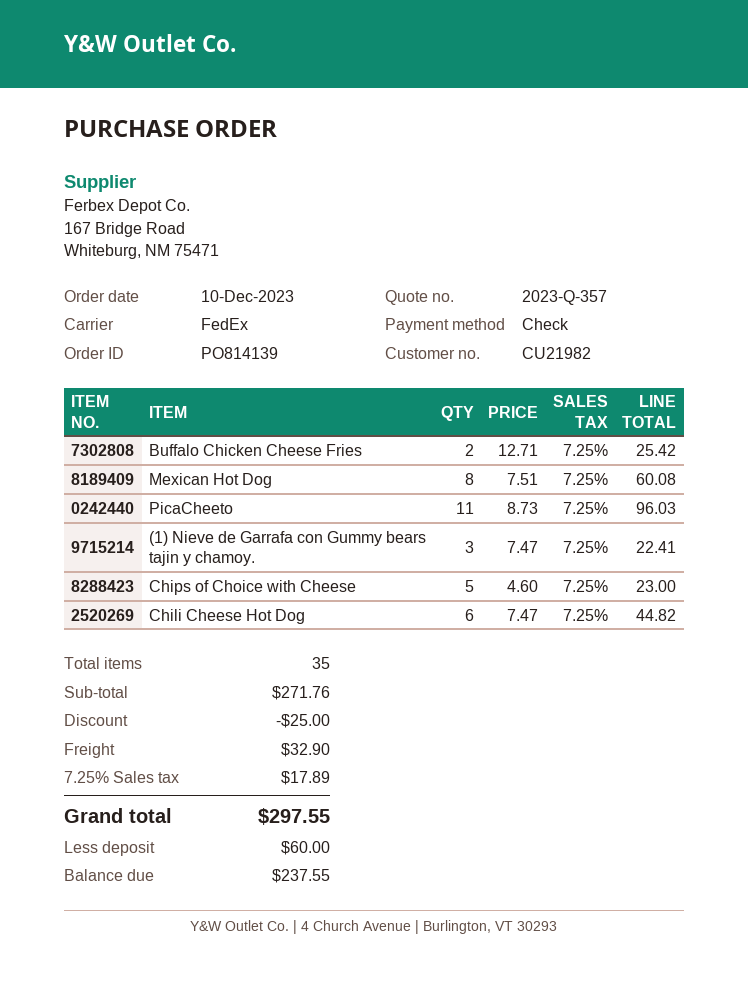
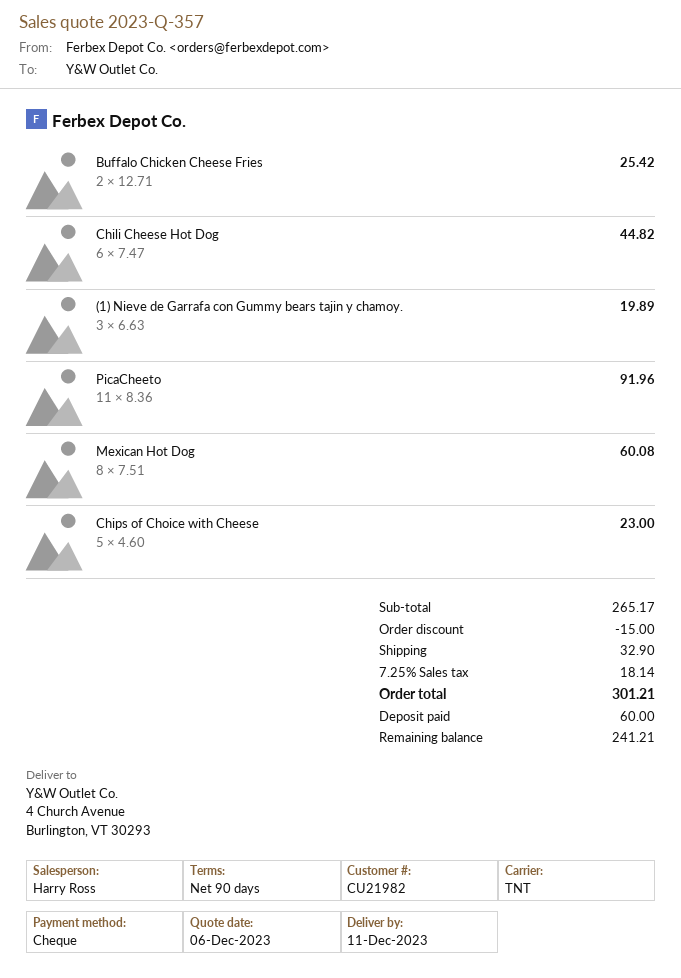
shipping method: FedEx -> TNT
PicaCheeto: 11 x 8.73 = 96.03 -> 11 x 8.36 = 91.96
(1) Nieve de Garrafa con Gummy bears tajin y chamoy.: 3 x 7.47 = 22.41 -> 3 x 6.63 = 19.89
subtotal: 271.76 -> 265.17
discount: 25.00 -> 15.00
tax: 7.25% = 17.89 -> 7.25% = 18.14
total: 297.55 -> 301.21
balance: 237.55 -> 241.21

